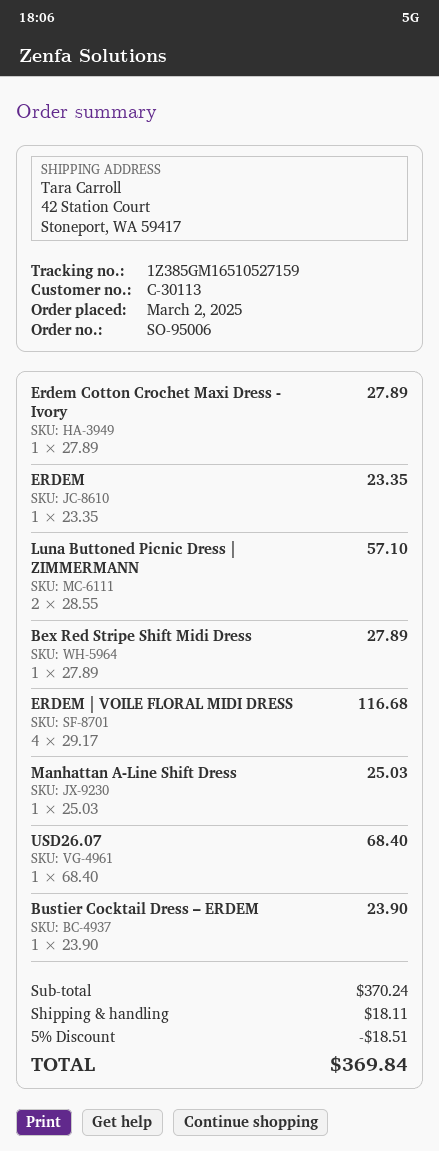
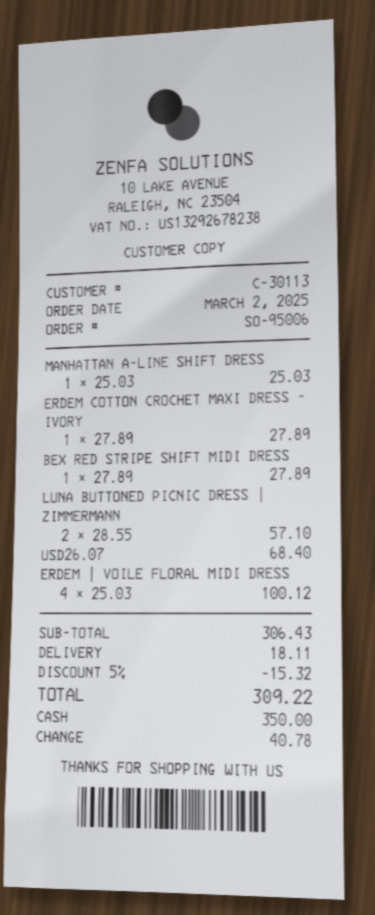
ERDEM: 1 x 23.35 = 23.35 -> none
ERDEM | VOILE FLORAL MIDI DRESS: 4 x 29.17 = 116.68 -> 4 x 25.03 = 100.12
Bustier Cocktail Dress – ERDEM: 1 x 23.90 = 23.90 -> none
subtotal: 370.24 -> 306.43
discount: 5% = 18.51 -> 5% = 15.32
total: 369.84 -> 309.22

